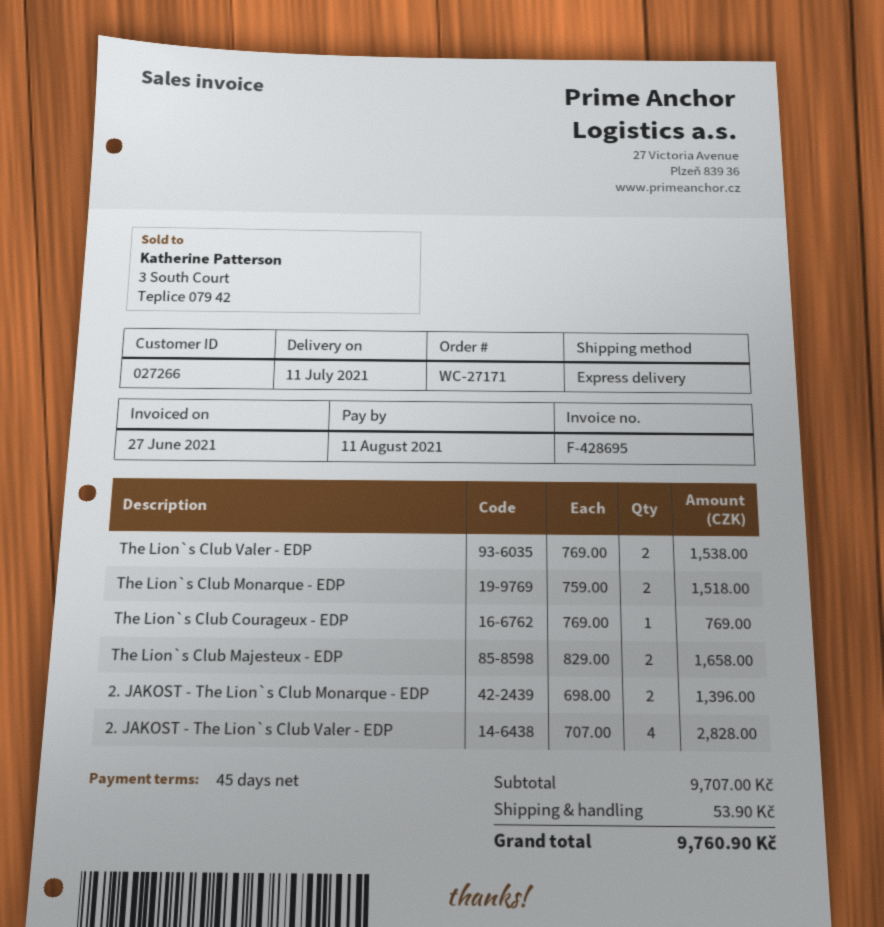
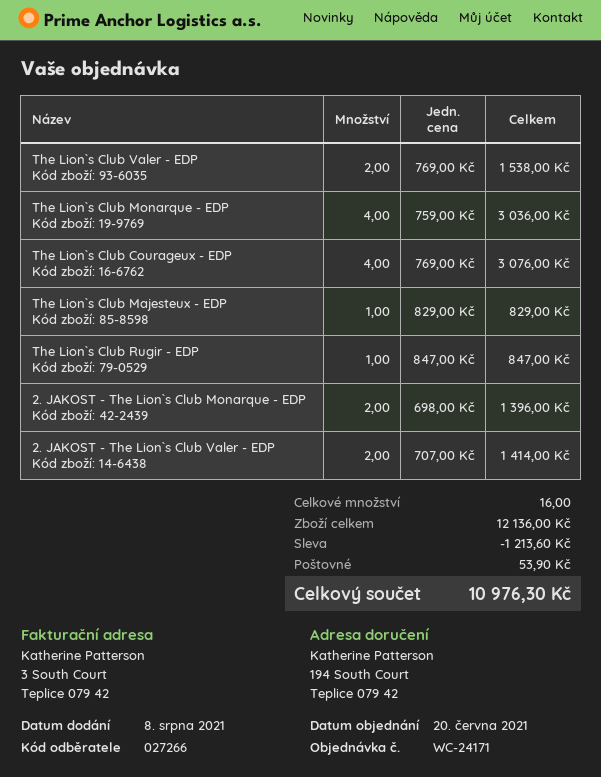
order number: WC-27171 -> WC-24171
delivery date: 2021-07-11 -> 2021-08-08
The Lion`s Club Monarque - EDP: 2 x 759.00 = 1518.00 -> 4 x 759.00 = 3036.00
The Lion`s Club Courageux - EDP: 1 x 769.00 = 769.00 -> 4 x 769.00 = 3076.00
The Lion`s Club Majesteux - EDP: 2 x 829.00 = 1658.00 -> 1 x 829.00 = 829.00
2. JAKOST - The Lion`s Club Valer - EDP: 4 x 707.00 = 2828.00 -> 2 x 707.00 = 1414.00
The Lion`s Club Rugir - EDP: none -> 1 x 847.00 = 847.00
subtotal: 9707.00 -> 12136.00
discount: none -> 1213.60
total: 9760.90 -> 10976.30

